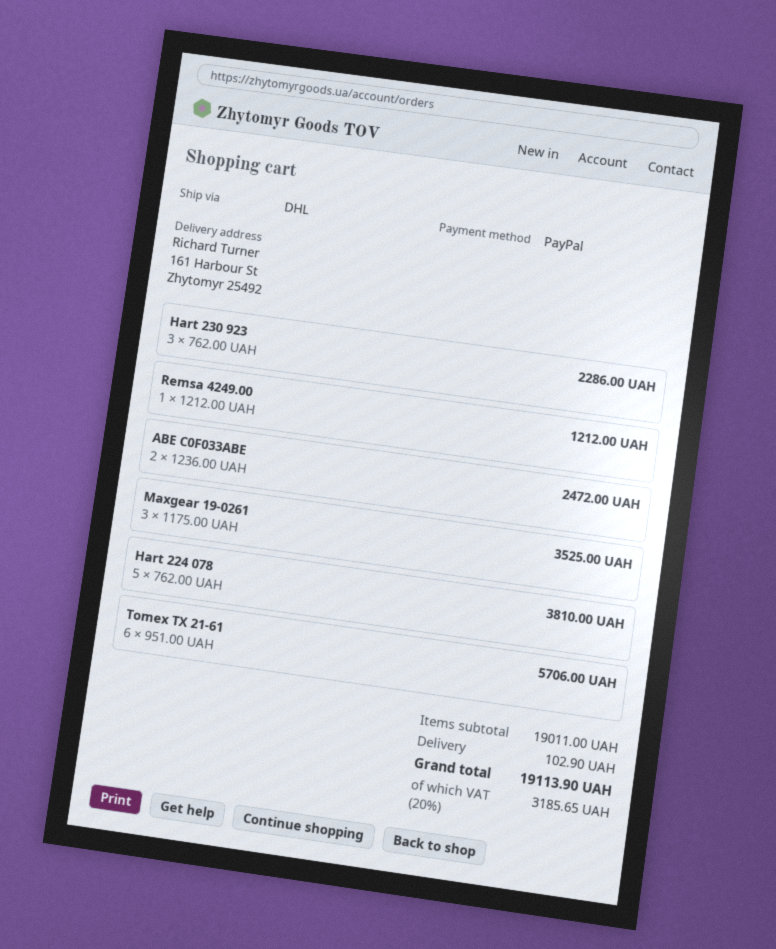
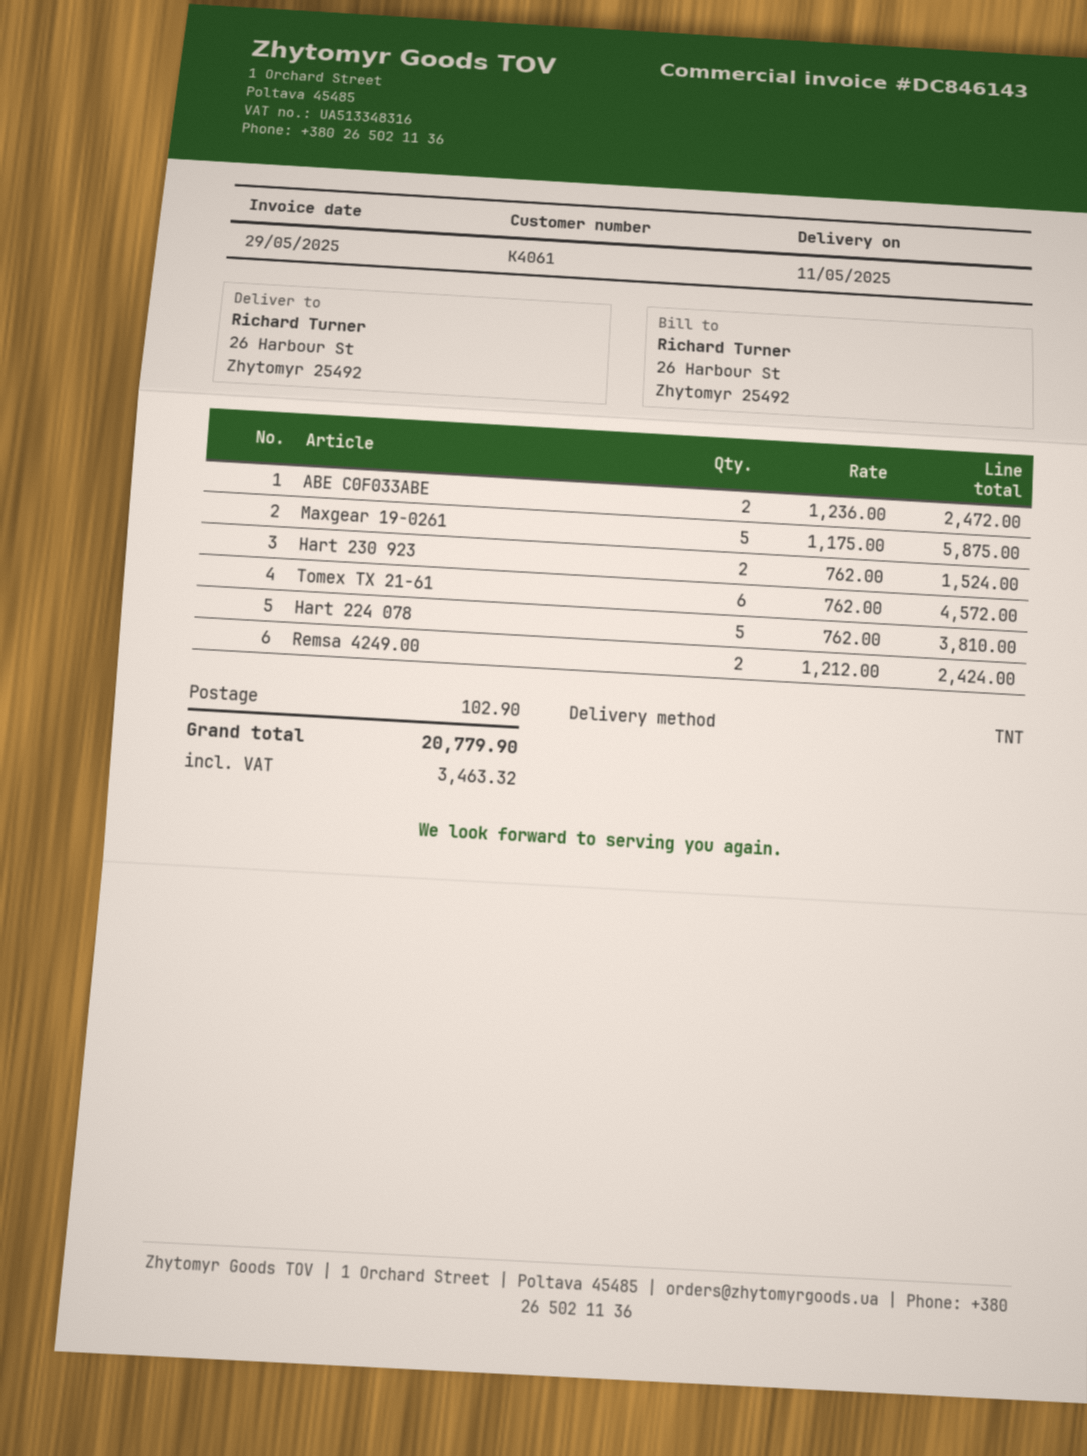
shipping method: DHL -> TNT
ship to: 161 Harbour St, Zhytomyr 25492 -> 26 Harbour St, Zhytomyr 25492
Hart 230 923: 3 x 762.00 = 2286.00 -> 2 x 762.00 = 1524.00
Remsa 4249.00: 1 x 1212.00 = 1212.00 -> 2 x 1212.00 = 2424.00
Maxgear 19-0261: 3 x 1175.00 = 3525.00 -> 5 x 1175.00 = 5875.00
Tomex TX 21-61: 6 x 951.00 = 5706.00 -> 6 x 762.00 = 4572.00
tax: 3185.65 -> 3463.32
total: 19113.90 -> 20779.90

